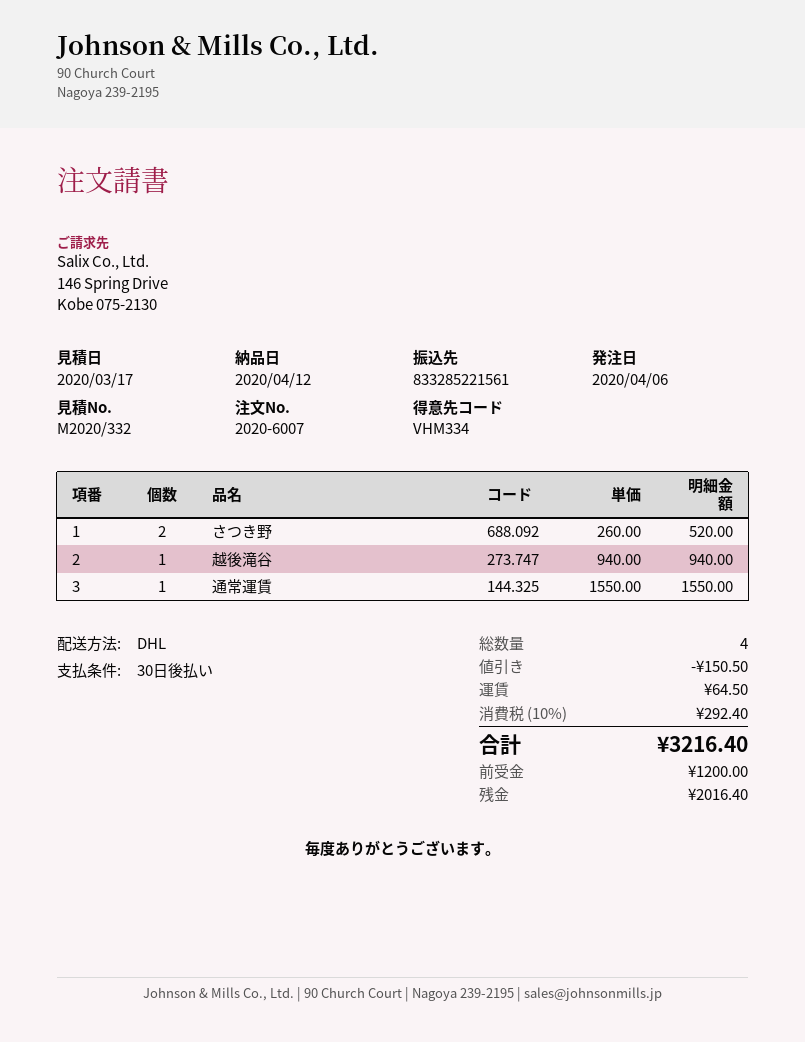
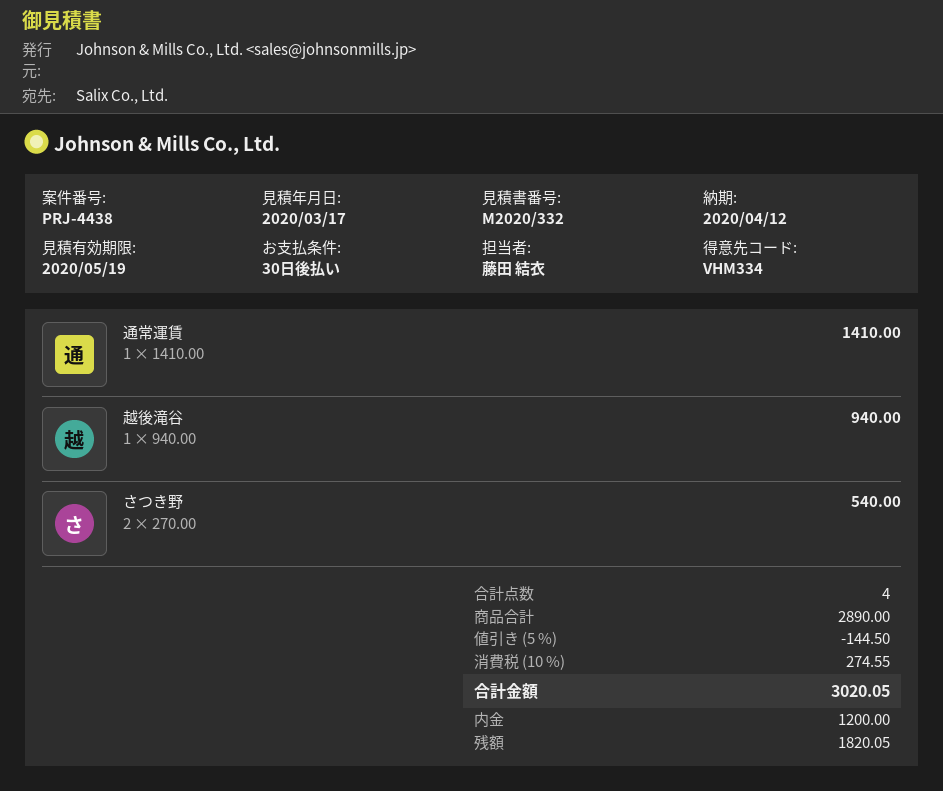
さつき野: 2 x 260.00 = 520.00 -> 2 x 270.00 = 540.00
通常運賃: 1 x 1550.00 = 1550.00 -> 1 x 1410.00 = 1410.00
discount: 150.50 -> 144.50
shipping: 64.50 -> none
tax: 10% = 292.40 -> 10% = 274.55
total: 3216.40 -> 3020.05
balance: 2016.40 -> 1820.05

